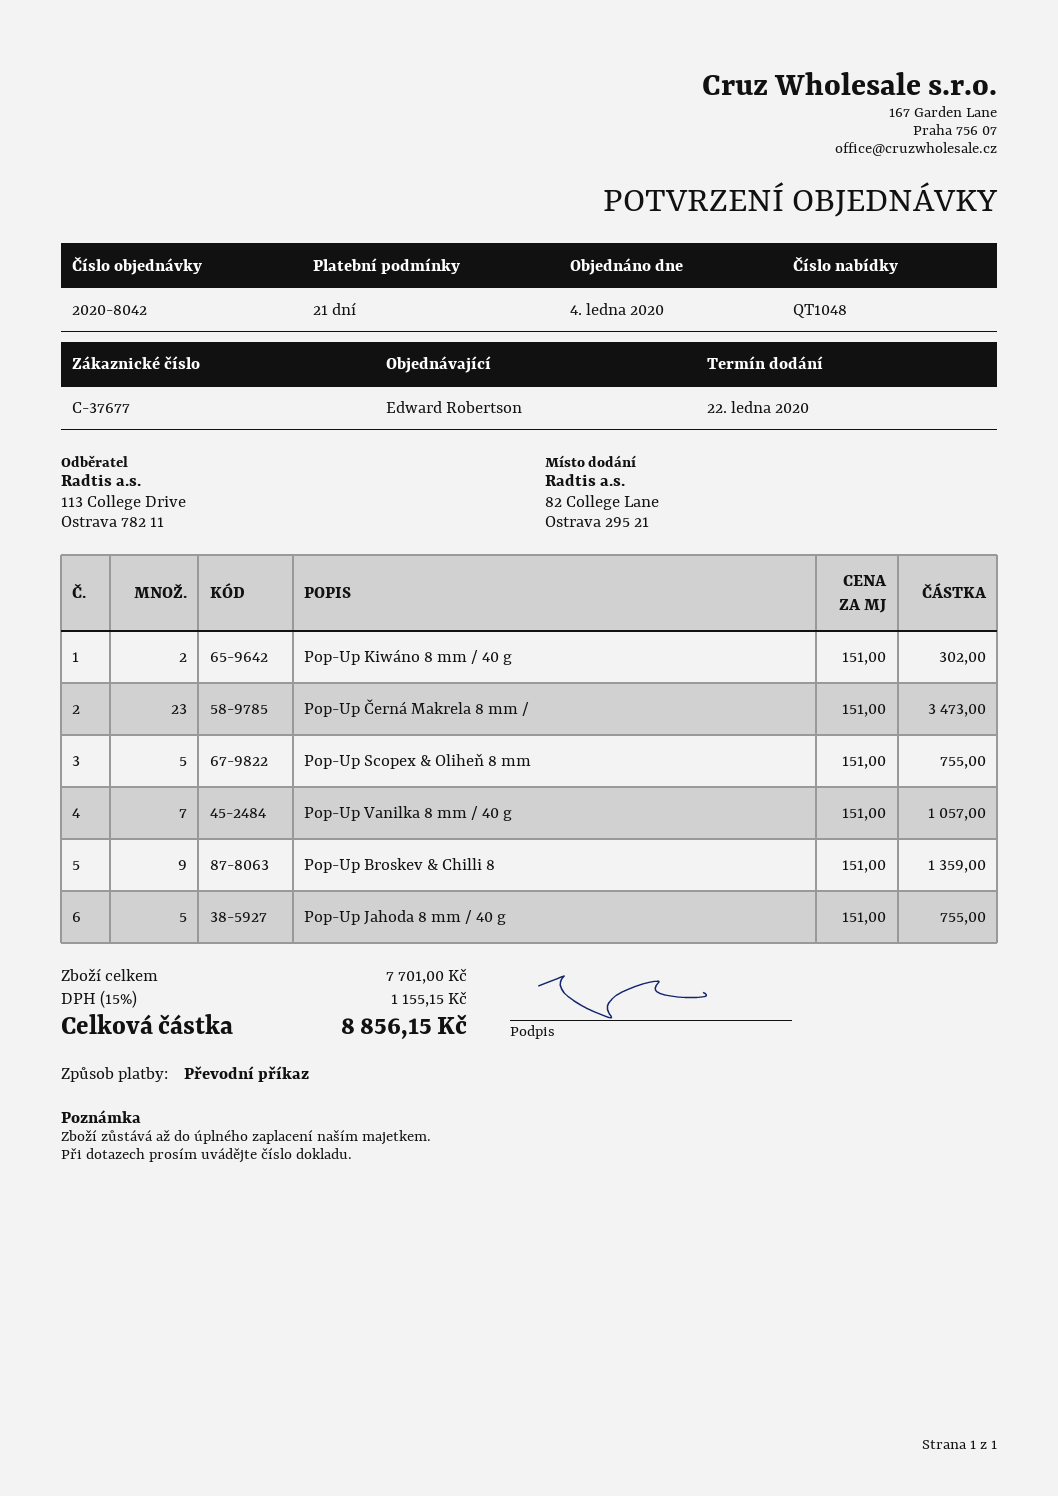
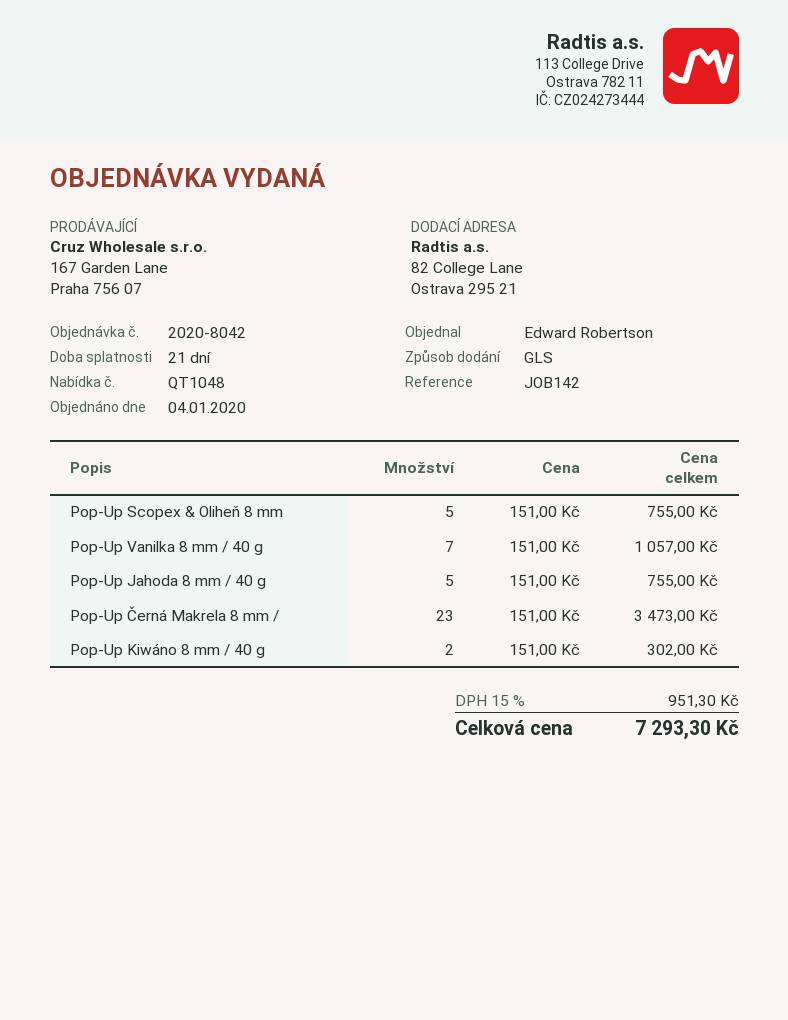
Pop-Up Broskev & Chilli 8: 9 x 151.00 = 1359.00 -> none
tax: 15% = 1155.15 -> 15% = 951.30
total: 8856.15 -> 7293.30

